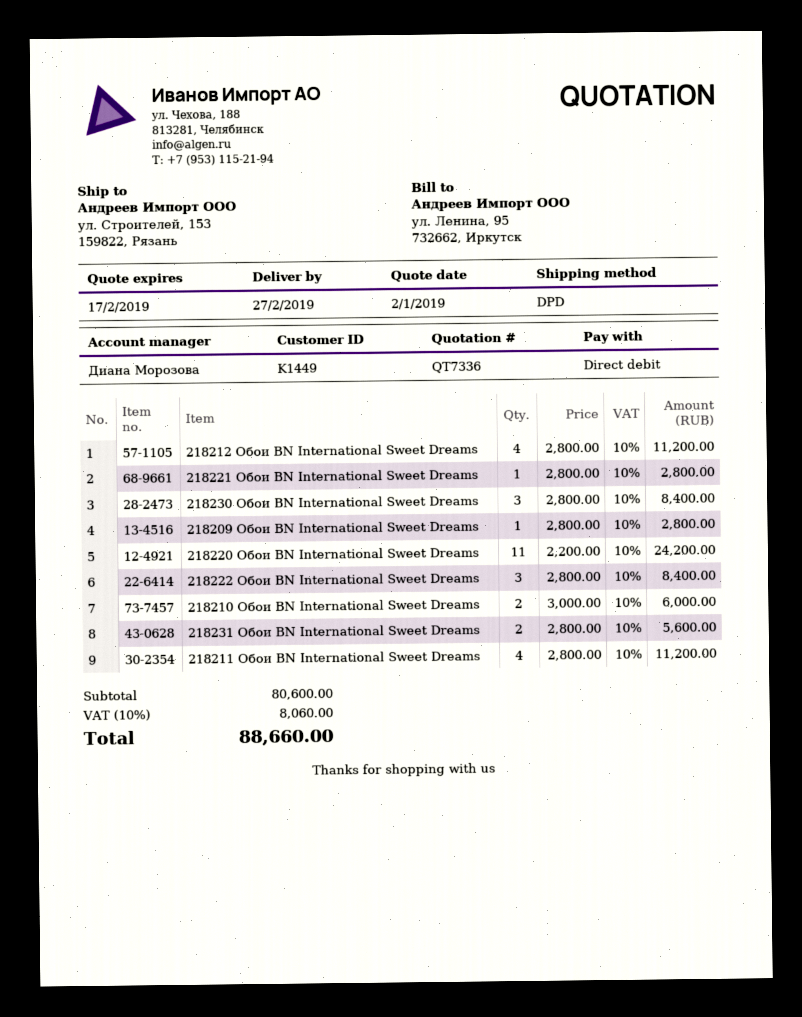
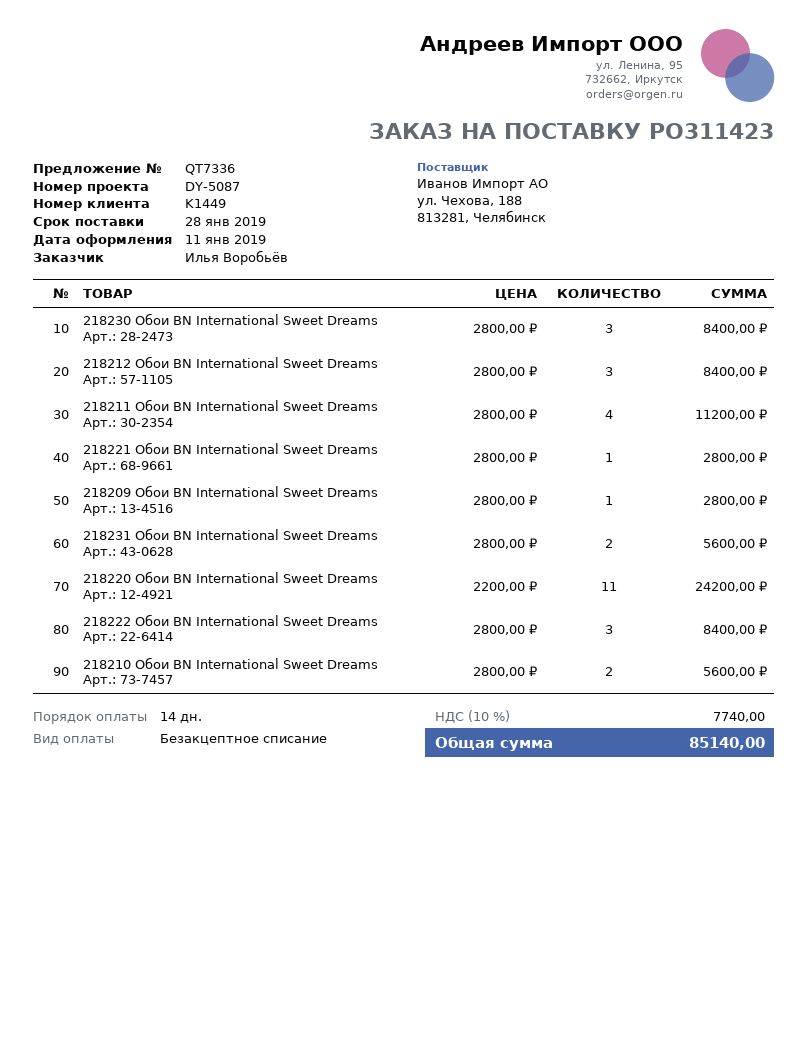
delivery date: 2019-02-27 -> 2019-01-28
218212 Обои BN International Sweet Dreams: 4 x 2800.00 = 11200.00 -> 3 x 2800.00 = 8400.00
218210 Обои BN International Sweet Dreams: 2 x 3000.00 = 6000.00 -> 2 x 2800.00 = 5600.00
tax: 10% = 8060.00 -> 10% = 7740.00
total: 88660.00 -> 85140.00

